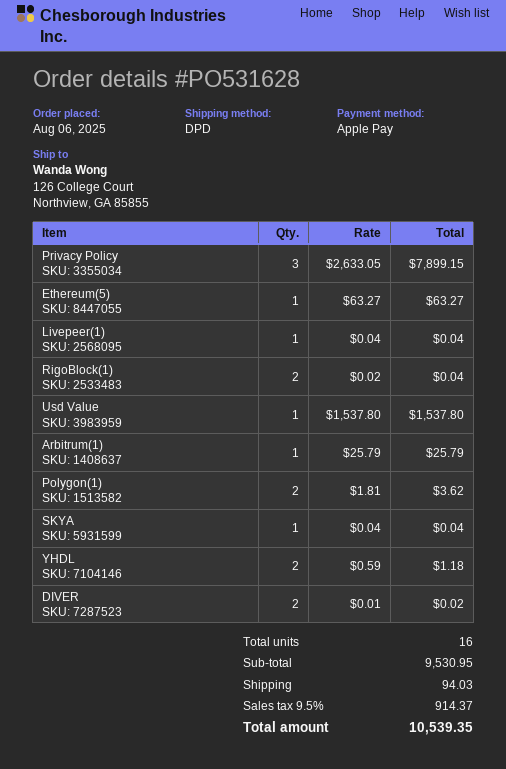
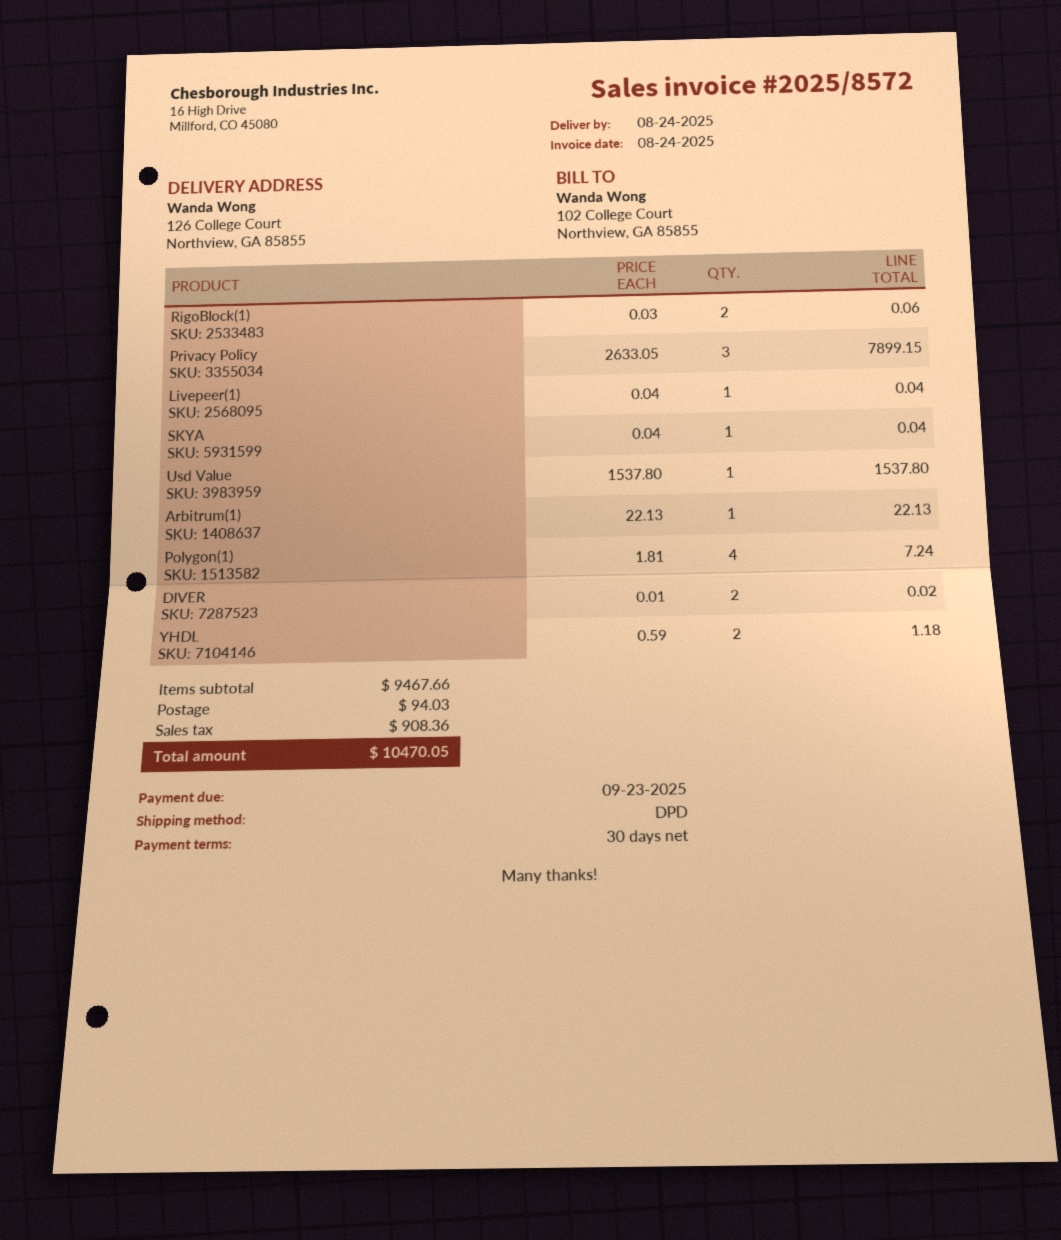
Ethereum(5): 1 x 63.27 = 63.27 -> none
RigoBlock(1): 2 x 0.02 = 0.04 -> 2 x 0.03 = 0.06
Arbitrum(1): 1 x 25.79 = 25.79 -> 1 x 22.13 = 22.13
Polygon(1): 2 x 1.81 = 3.62 -> 4 x 1.81 = 7.24
subtotal: 9530.95 -> 9467.66
tax: 914.37 -> 908.36
total: 10539.35 -> 10470.05

